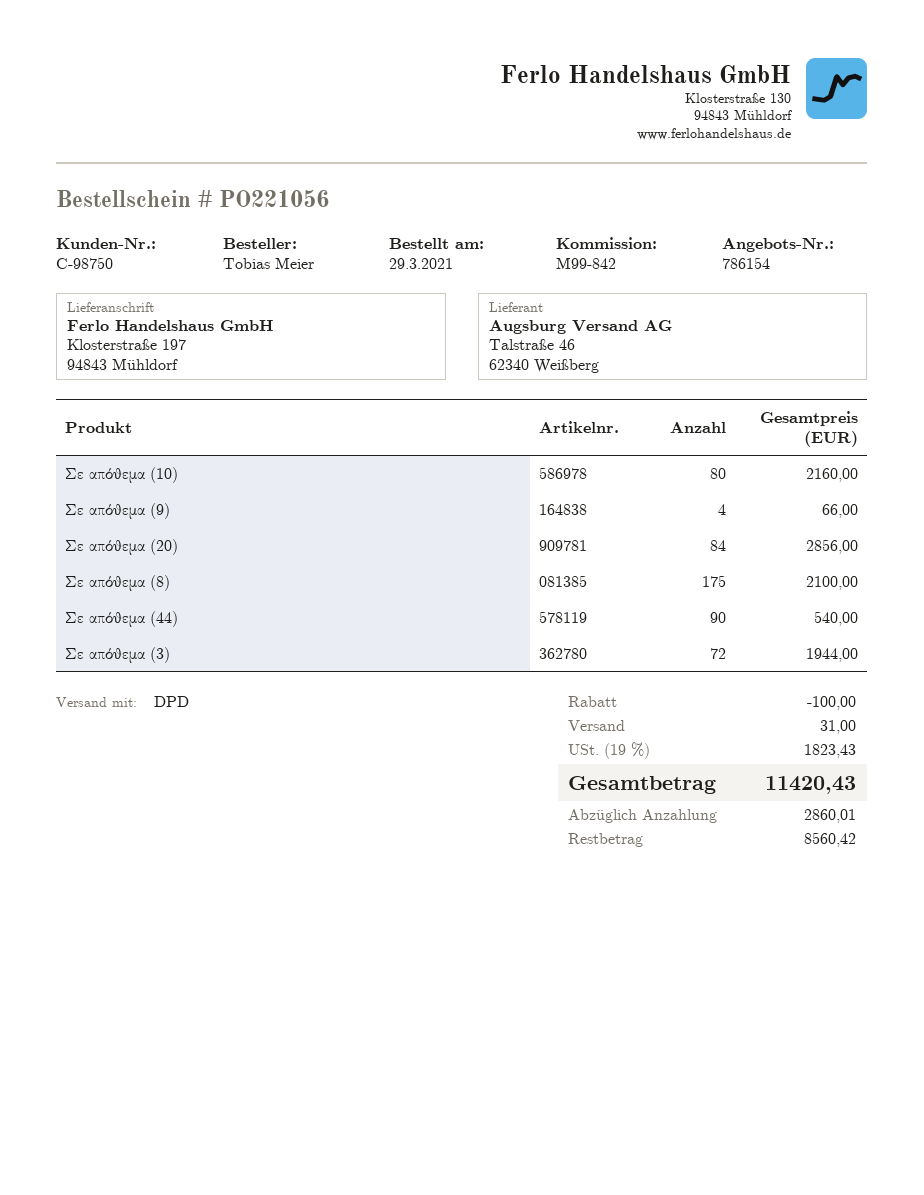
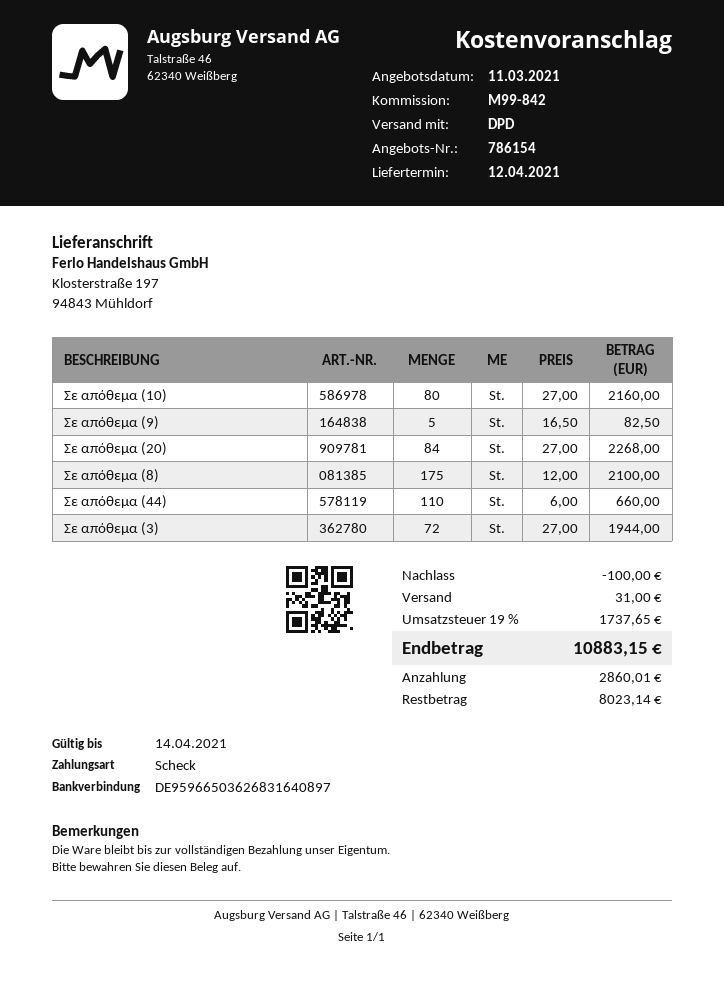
Σε απόθεμα (9): 4 for 66.00 -> 5 for 82.50
Σε απόθεμα (20): 84 for 2856.00 -> 84 for 2268.00
Σε απόθεμα (44): 90 for 540.00 -> 110 for 660.00
tax: 19% = 1823.43 -> 19% = 1737.65
total: 11420.43 -> 10883.15
balance: 8560.42 -> 8023.14

